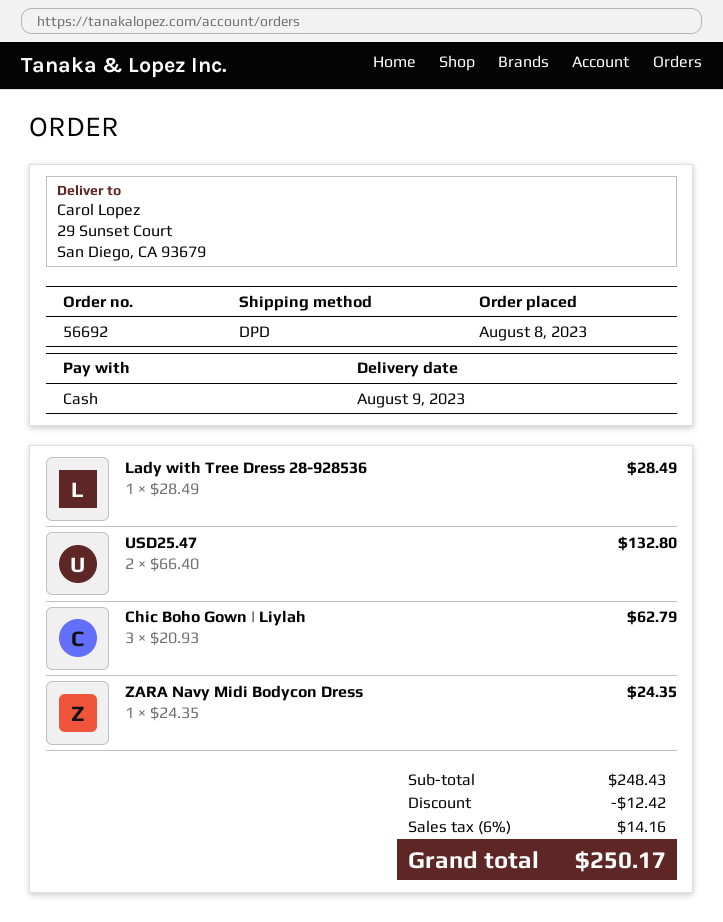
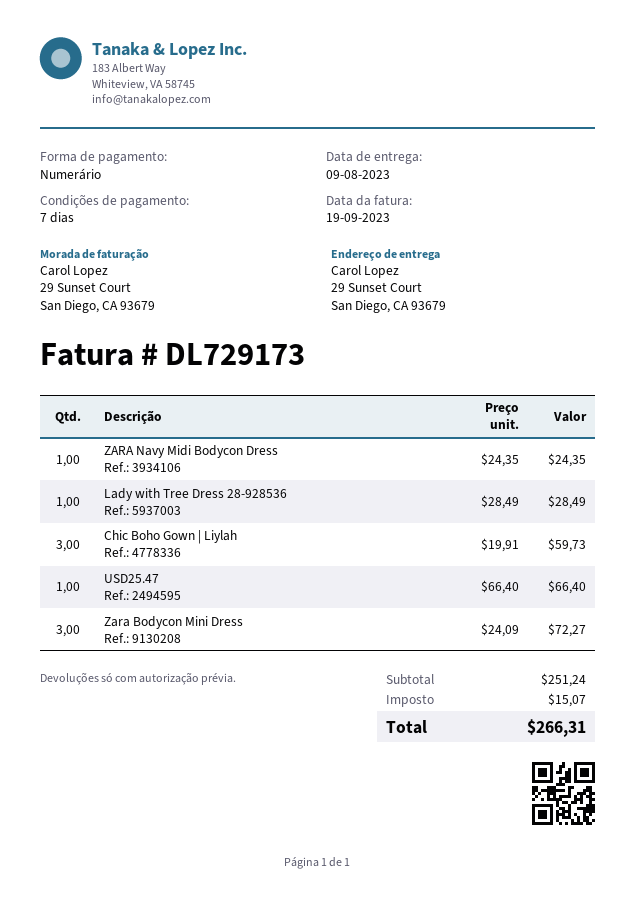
USD25.47: 2 x 66.40 = 132.80 -> 1 x 66.40 = 66.40
Chic Boho Gown | Liylah: 3 x 20.93 = 62.79 -> 3 x 19.91 = 59.73
Zara Bodycon Mini Dress: none -> 3 x 24.09 = 72.27
subtotal: 248.43 -> 251.24
discount: 12.42 -> none
tax: 14.16 -> 15.07
total: 250.17 -> 266.31

